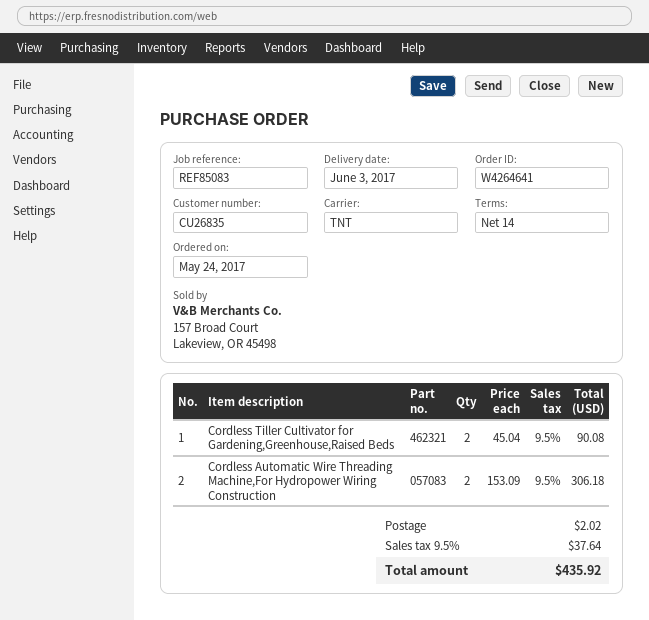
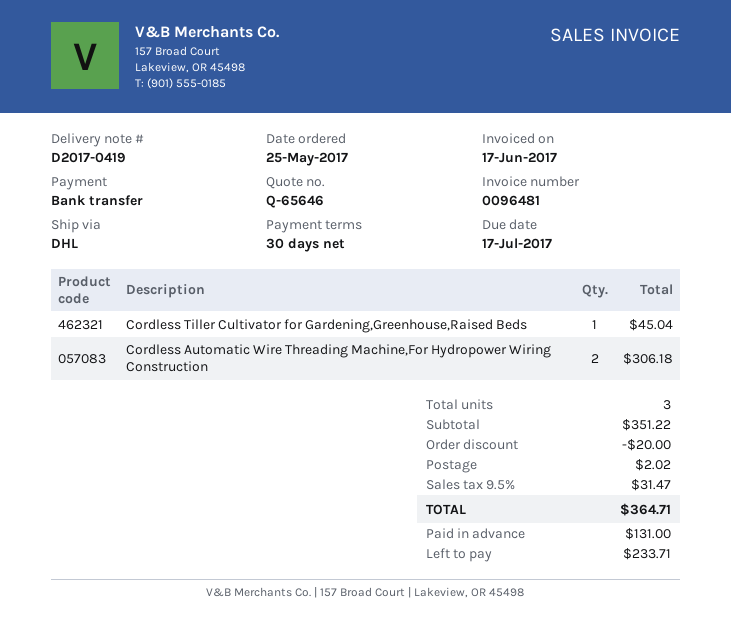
order date: 2017-05-24 -> 2017-05-25
payment terms: 14 days -> 30 days
shipping method: TNT -> DHL
Cordless Tiller Cultivator for Gardening,Greenhouse,Raised Beds: 2 for 90.08 -> 1 for 45.04
discount: none -> 20.00
tax: 9.5% = 37.64 -> 9.5% = 31.47
total: 435.92 -> 364.71

